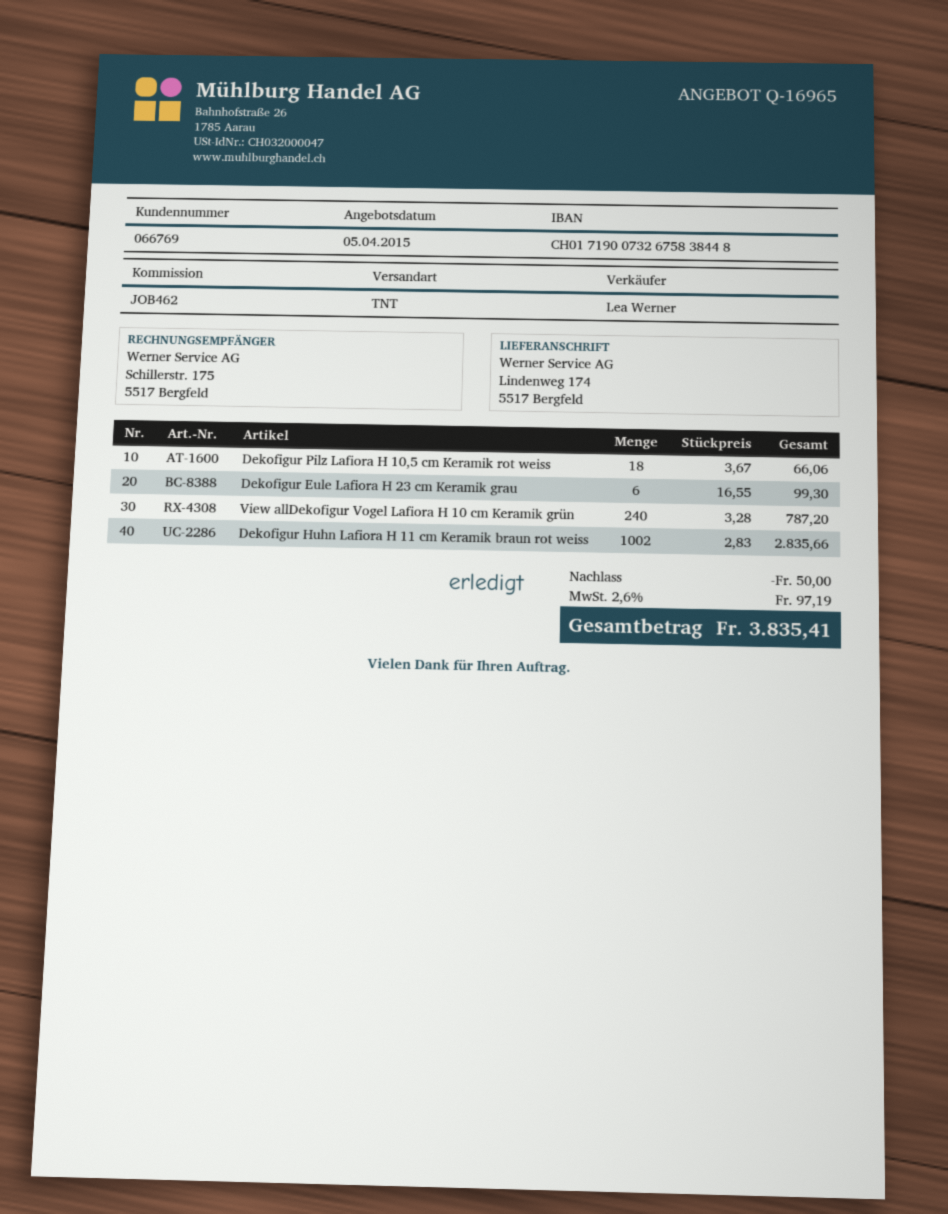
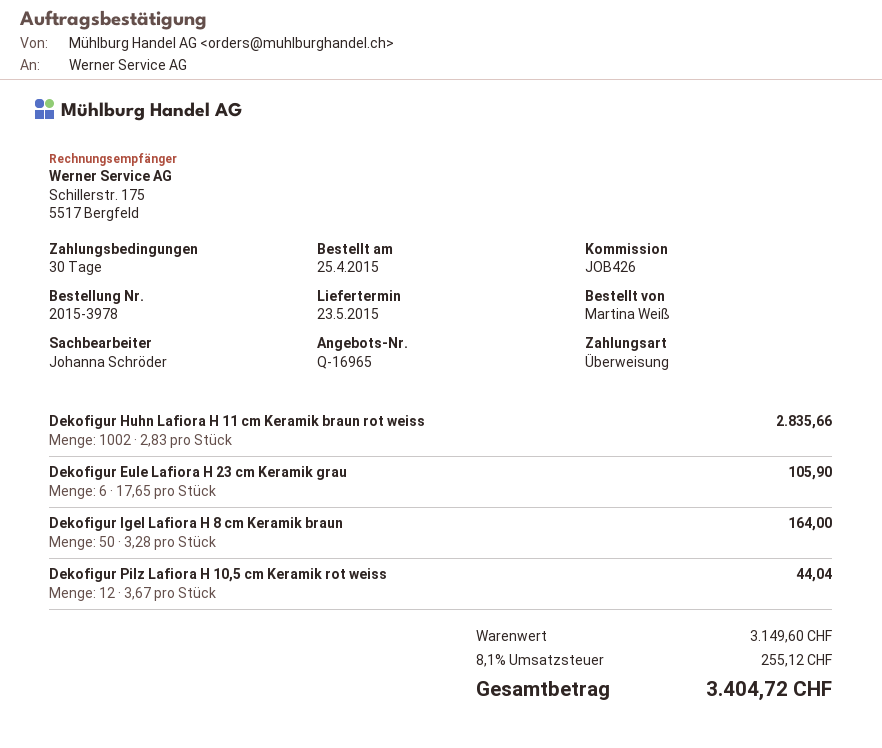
reference: JOB462 -> JOB426
sales rep: Lea Werner -> Johanna Schröder
Dekofigur Pilz Lafiora H 10,5 cm Keramik rot weiss: 18 x 3.67 = 66.06 -> 12 x 3.67 = 44.04
Dekofigur Eule Lafiora H 23 cm Keramik grau: 6 x 16.55 = 99.30 -> 6 x 17.65 = 105.90
View allDekofigur Vogel Lafiora H 10 cm Keramik grün: 240 x 3.28 = 787.20 -> none
Dekofigur Igel Lafiora H 8 cm Keramik braun: none -> 50 x 3.28 = 164.00
discount: 50.00 -> none
tax: 2.6% = 97.19 -> 8.1% = 255.12
total: 3835.41 -> 3404.72

